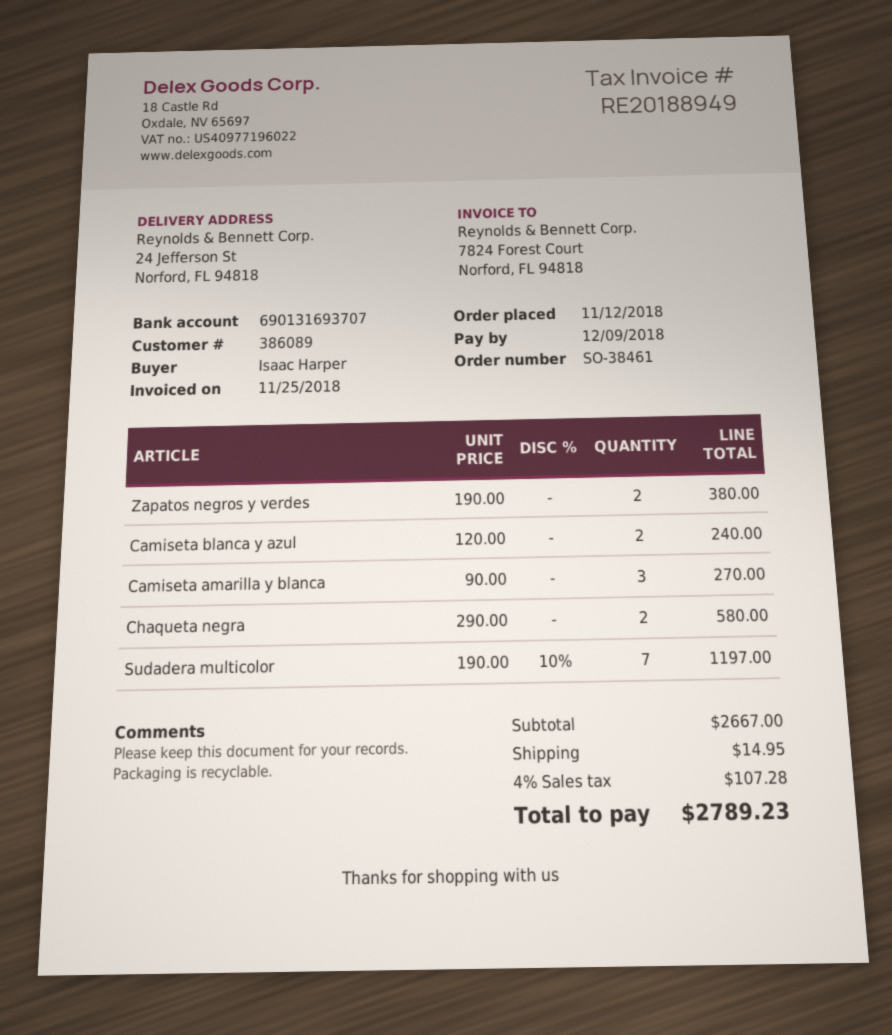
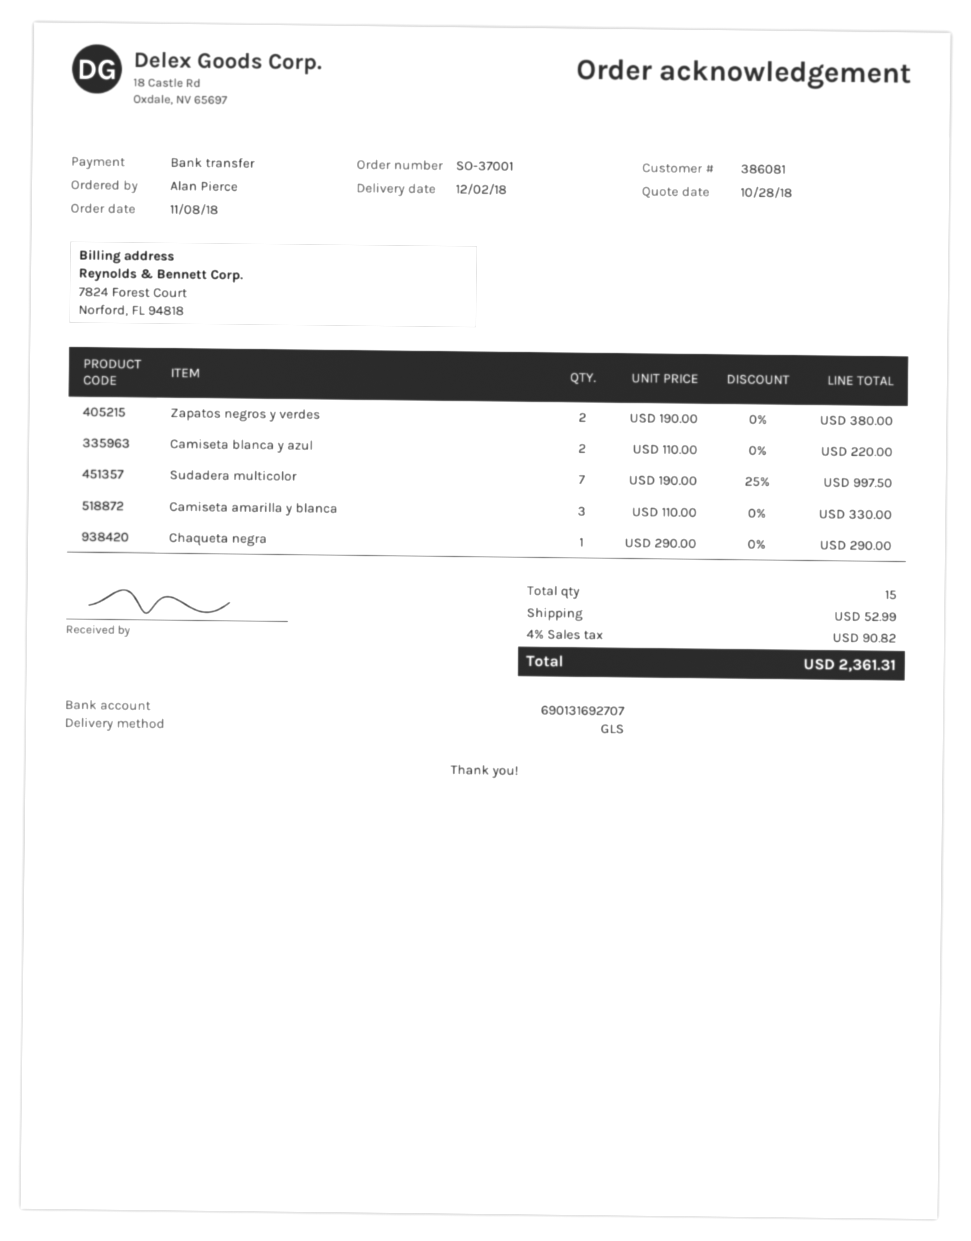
order number: SO-38461 -> SO-37001
order date: 2018-11-12 -> 2018-11-08
customer number: 386089 -> 386081
ordered by: Isaac Harper -> Alan Pierce
bank account: 690131693707 -> 690131692707
Camiseta blanca y azul: 2 x 120.00 = 240.00 -> 2 x 110.00 = 220.00
Camiseta amarilla y blanca: 3 x 90.00 = 270.00 -> 3 x 110.00 = 330.00
Chaqueta negra: 2 x 290.00 = 580.00 -> 1 x 290.00 = 290.00
Sudadera multicolor: 7 x 190.00 - 10% = 1197.00 -> 7 x 190.00 - 25% = 997.50
shipping: 14.95 -> 52.99
tax: 4% = 107.28 -> 4% = 90.82
total: 2789.23 -> 2361.31

